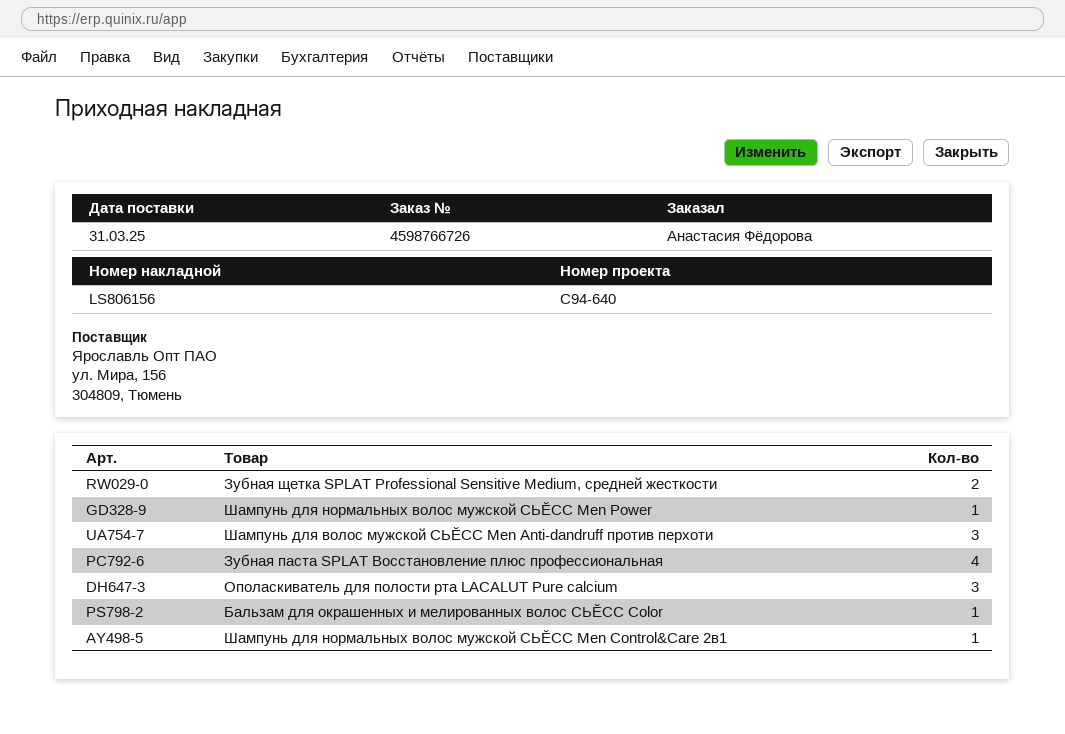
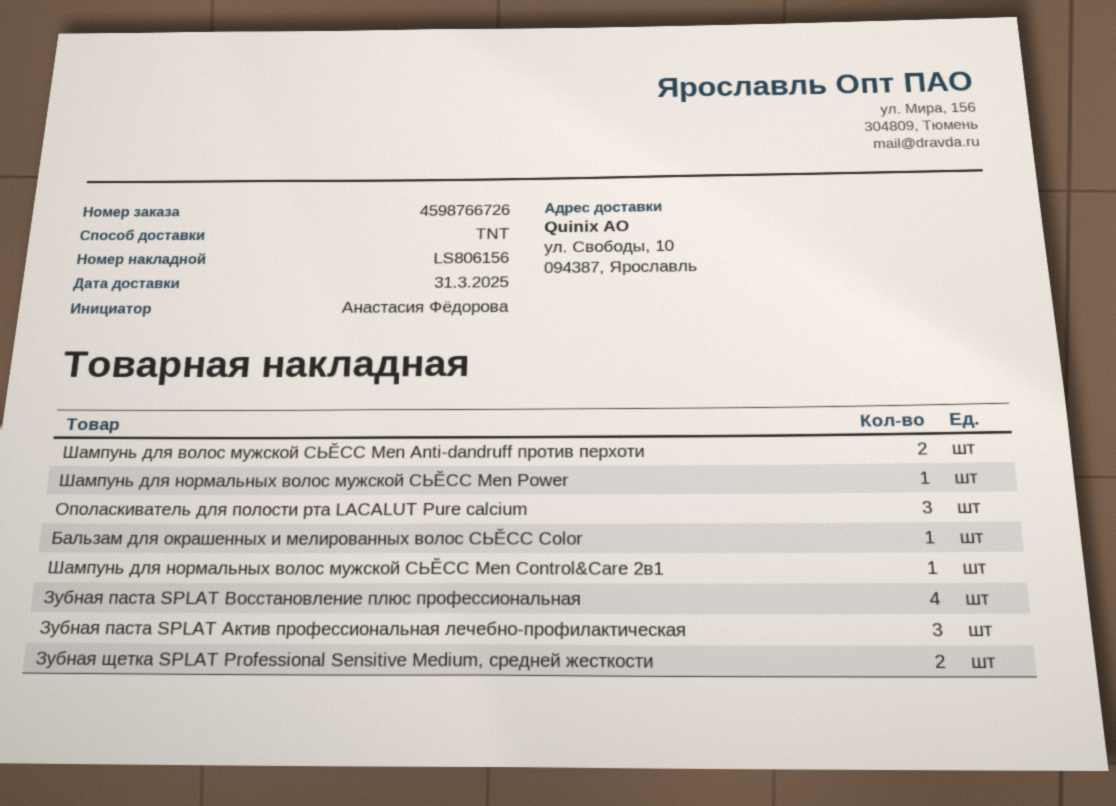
Шампунь для волос мужской СЬĔСС Men Anti-dandruff против перхоти: 3 -> 2
Зубная паста SPLAT Актив профессиональная лечебно-профилактическая: none -> 3

